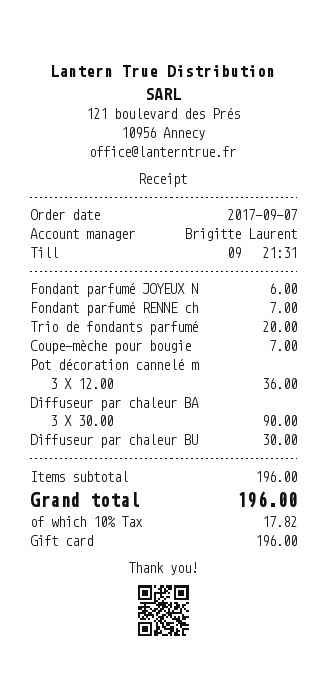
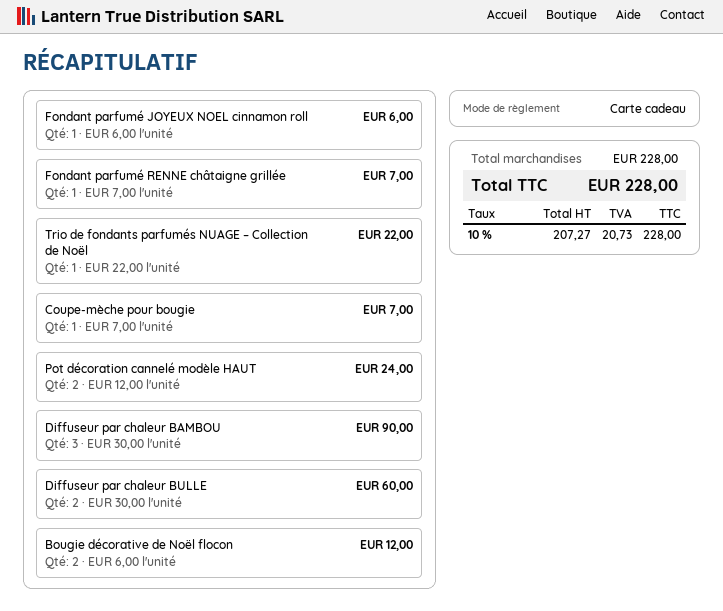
Trio de fondants parfumé: 1 x 20.00 = 20.00 -> 1 x 22.00 = 22.00
Pot décoration cannelé m: 3 x 12.00 = 36.00 -> 2 x 12.00 = 24.00
Diffuseur par chaleur BU: 1 x 30.00 = 30.00 -> 2 x 30.00 = 60.00
Bougie décorative de Noël flocon: none -> 2 x 6.00 = 12.00
subtotal: 196.00 -> 228.00
tax: 10% = 17.82 -> 10% = 20.73
total: 196.00 -> 228.00

